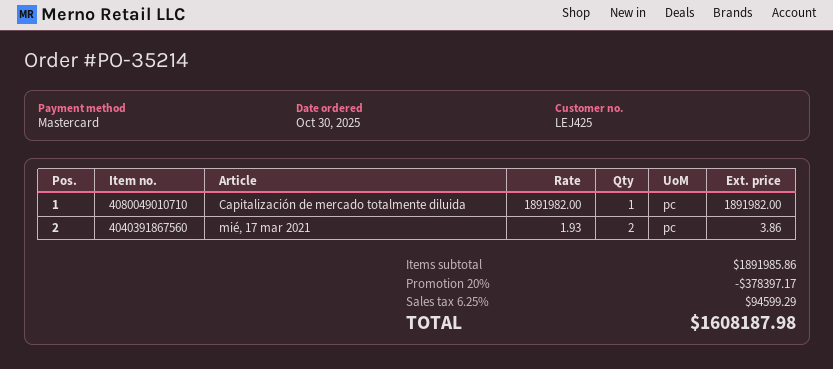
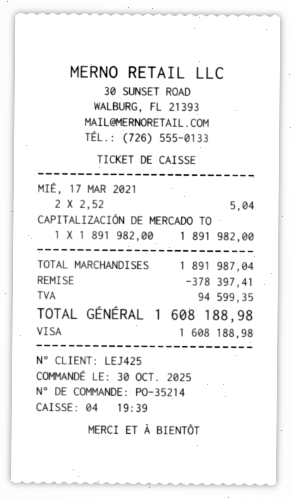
payment method: Mastercard -> Visa
mié, 17 mar 2021: 2 x 1.93 = 3.86 -> 2 x 2.52 = 5.04
subtotal: 1891985.86 -> 1891987.04
discount: 378397.17 -> 378397.41
tax: 94599.29 -> 94599.35
total: 1608187.98 -> 1608188.98

